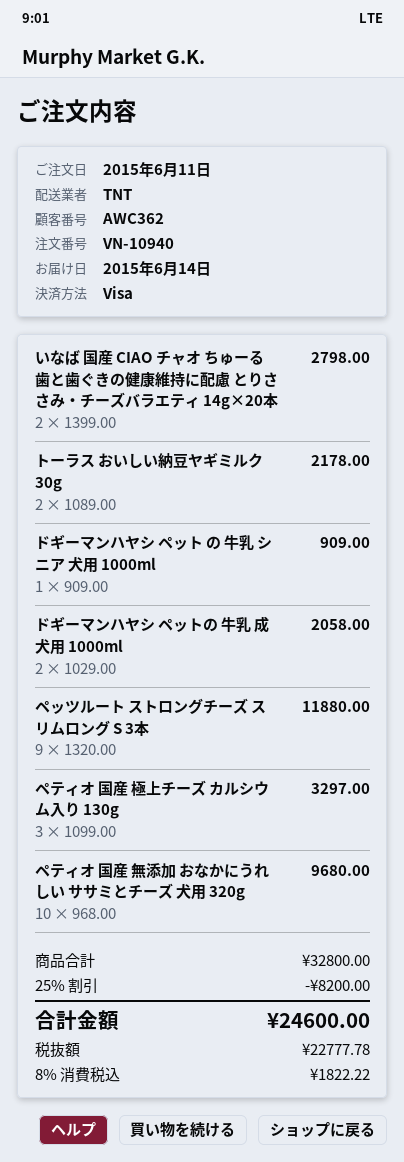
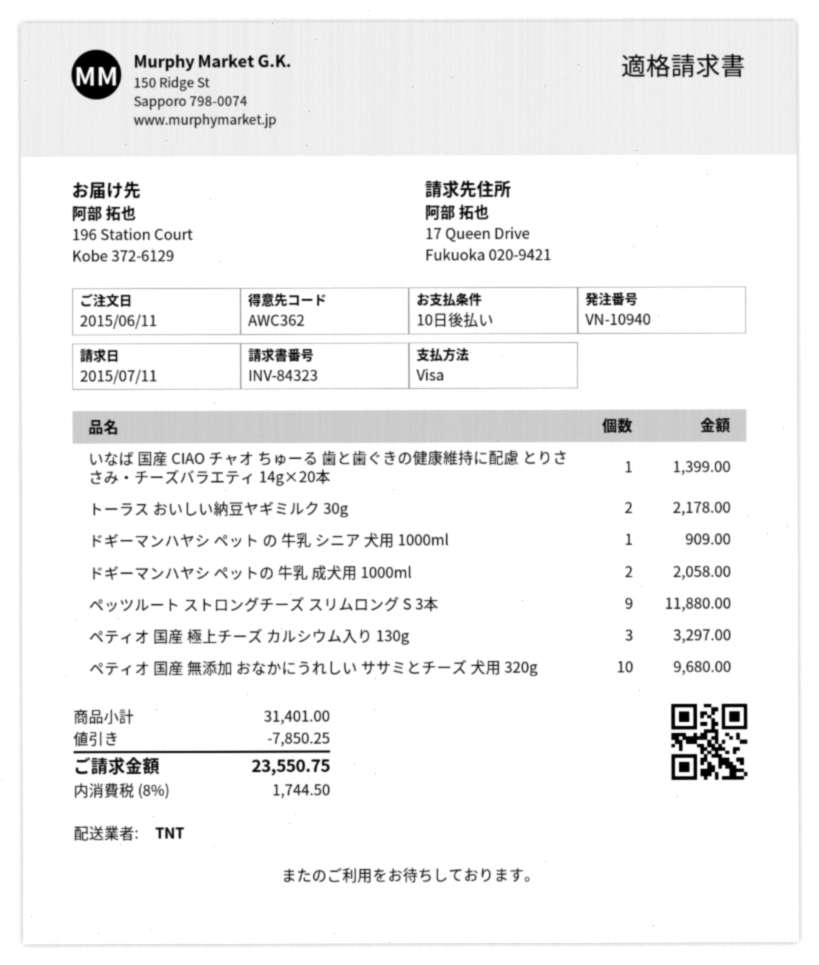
いなば 国産 CIAO チャオ ちゅーる 歯と歯ぐきの健康維持に配慮 とりささみ・チーズバラエティ 14g×20本: 2 for 2798.00 -> 1 for 1399.00
subtotal: 32800.00 -> 31401.00
discount: 8200.00 -> 7850.25
tax: 8% = 1822.22 -> 8% = 1744.50
total: 24600.00 -> 23550.75

